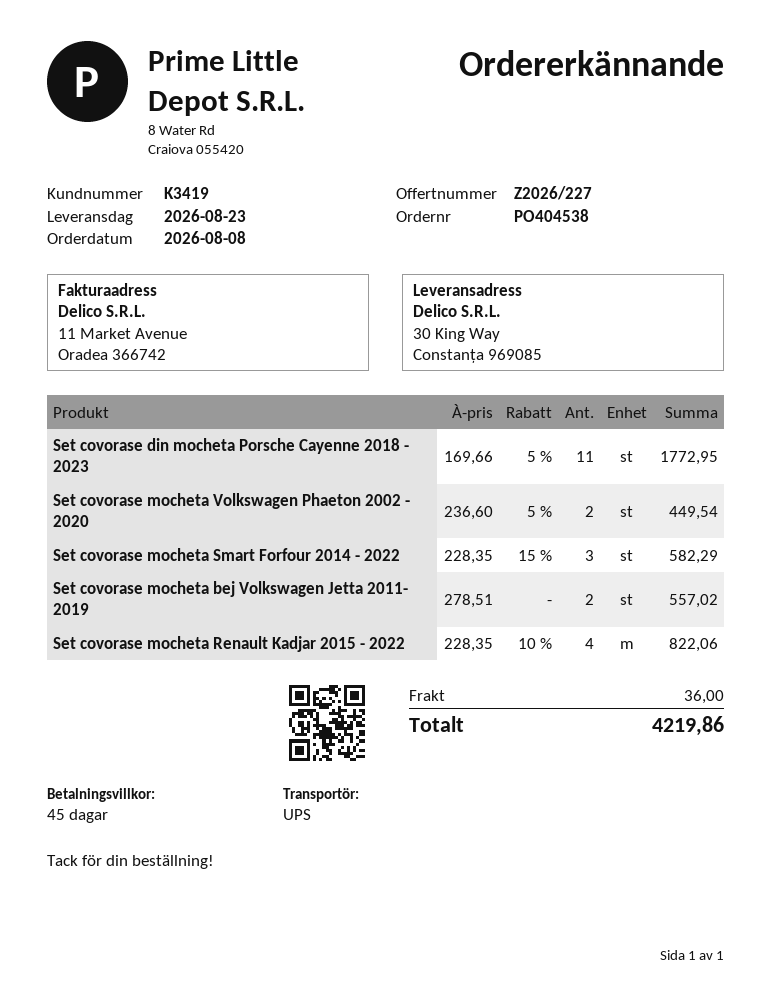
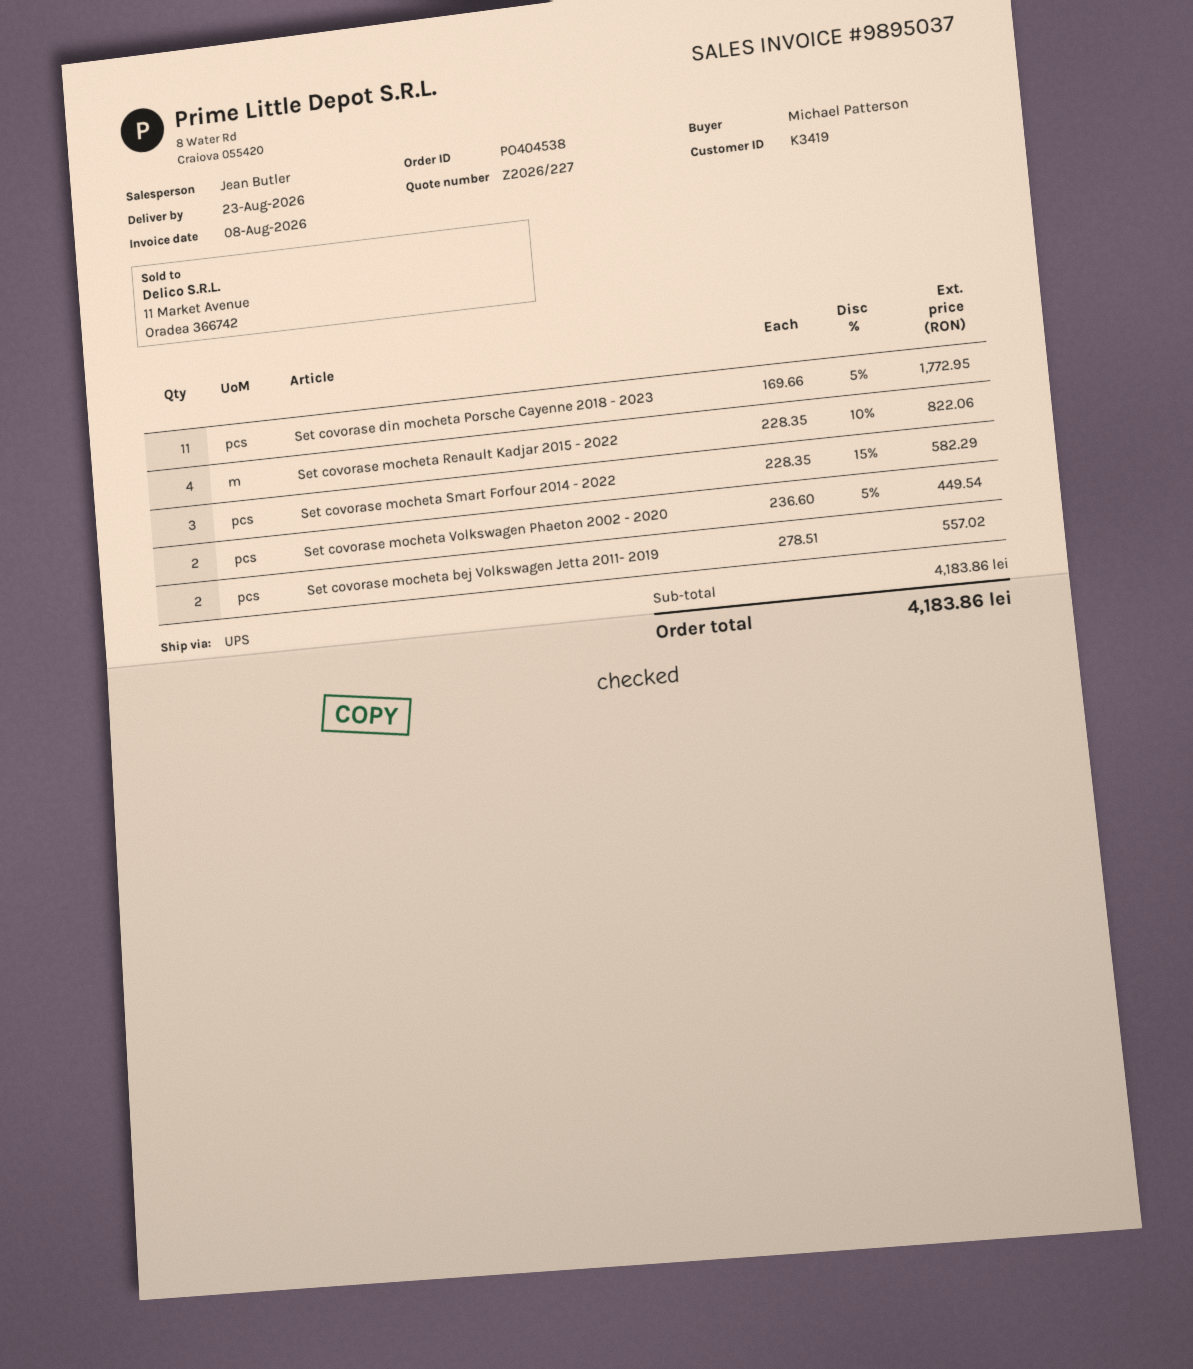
shipping: 36.00 -> none
total: 4219.86 -> 4183.86

